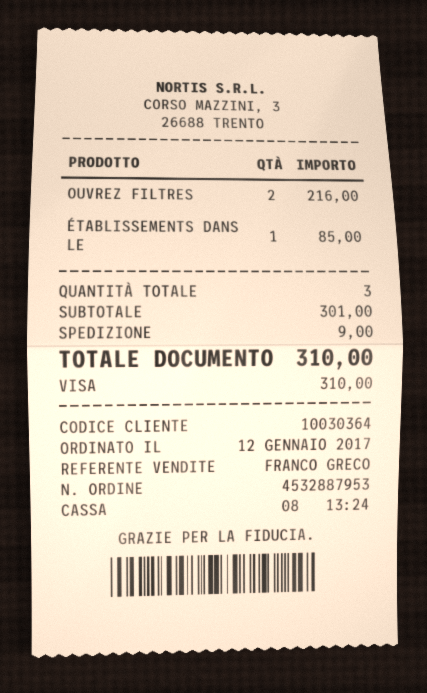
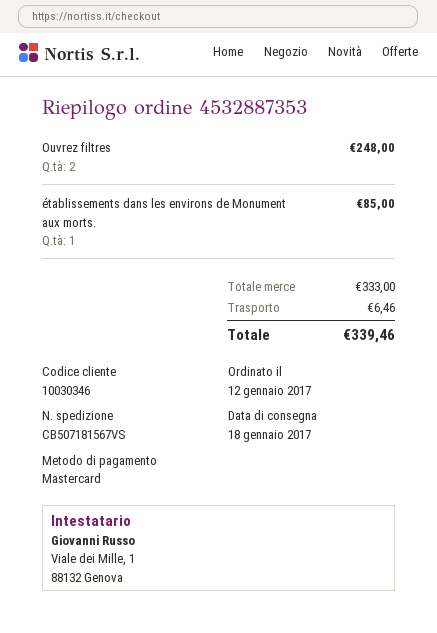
order number: 4532887953 -> 4532887353
customer number: 10030364 -> 10030346
payment method: Visa -> Mastercard
OUVREZ FILTRES: 2 for 216.00 -> 2 for 248.00
subtotal: 301.00 -> 333.00
shipping: 9.00 -> 6.46
total: 310.00 -> 339.46

